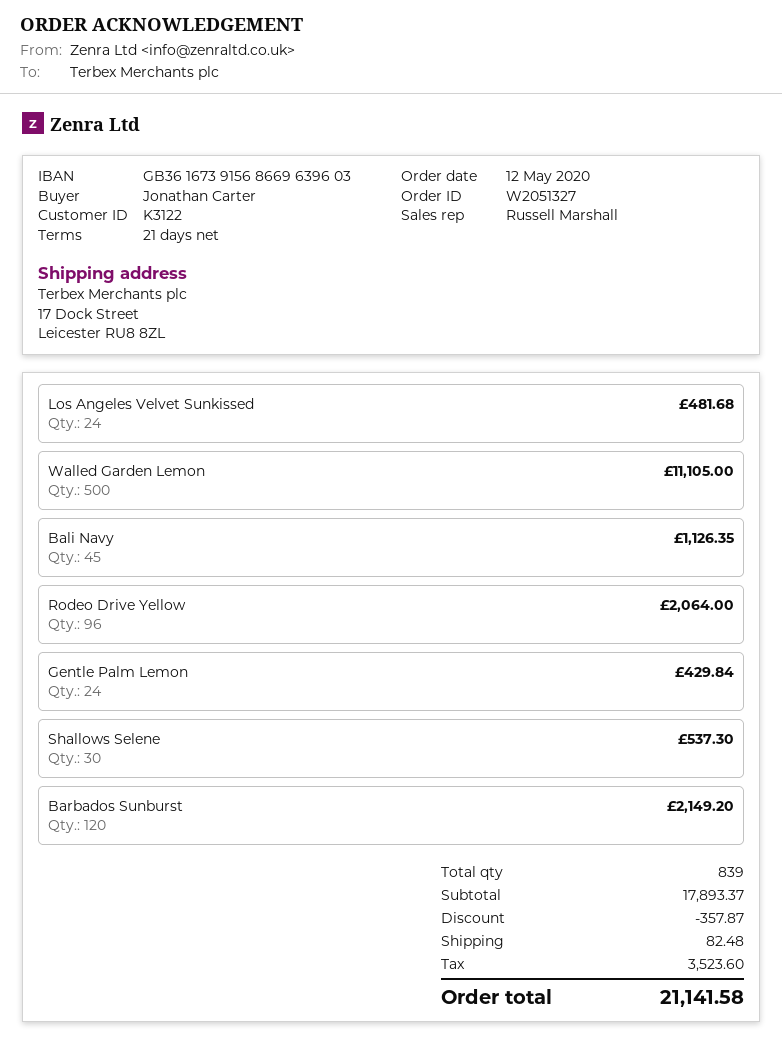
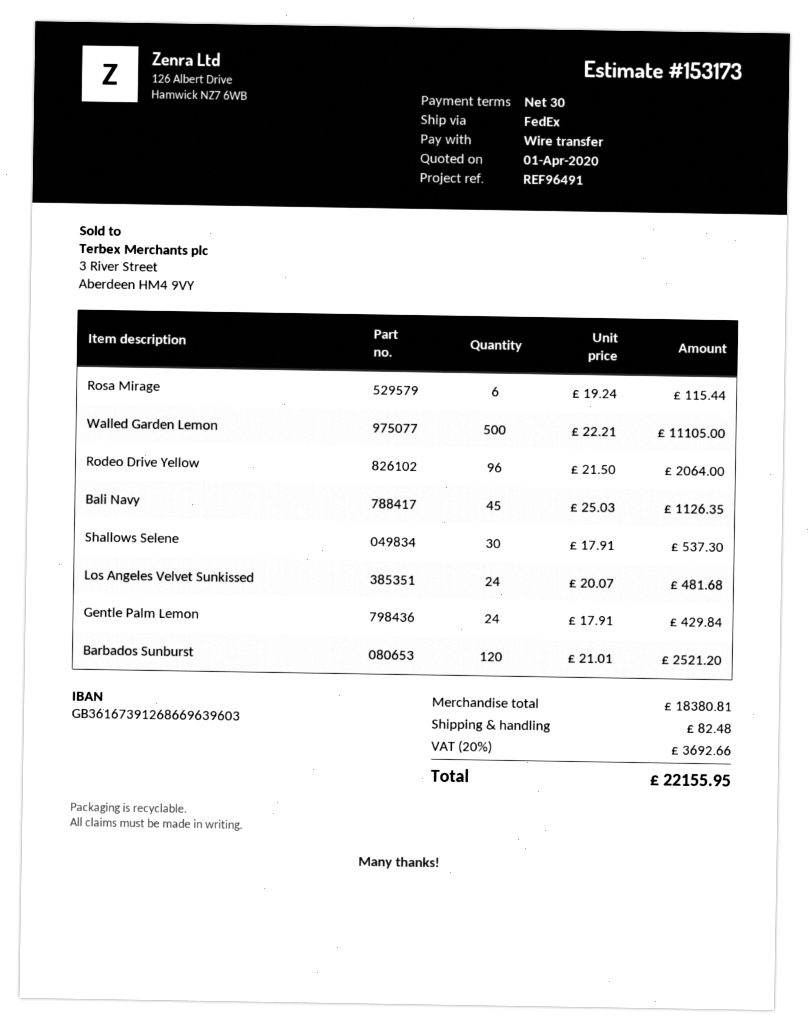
payment terms: 21 days -> 30 days
bank account: GB36167391568669639603 -> GB36167391268669639603
Barbados Sunburst: 120 for 2149.20 -> 120 for 2521.20
Rosa Mirage: none -> 6 for 115.44
subtotal: 17893.37 -> 18380.81
discount: 357.87 -> none
tax: 3523.60 -> 3692.66
total: 21141.58 -> 22155.95

